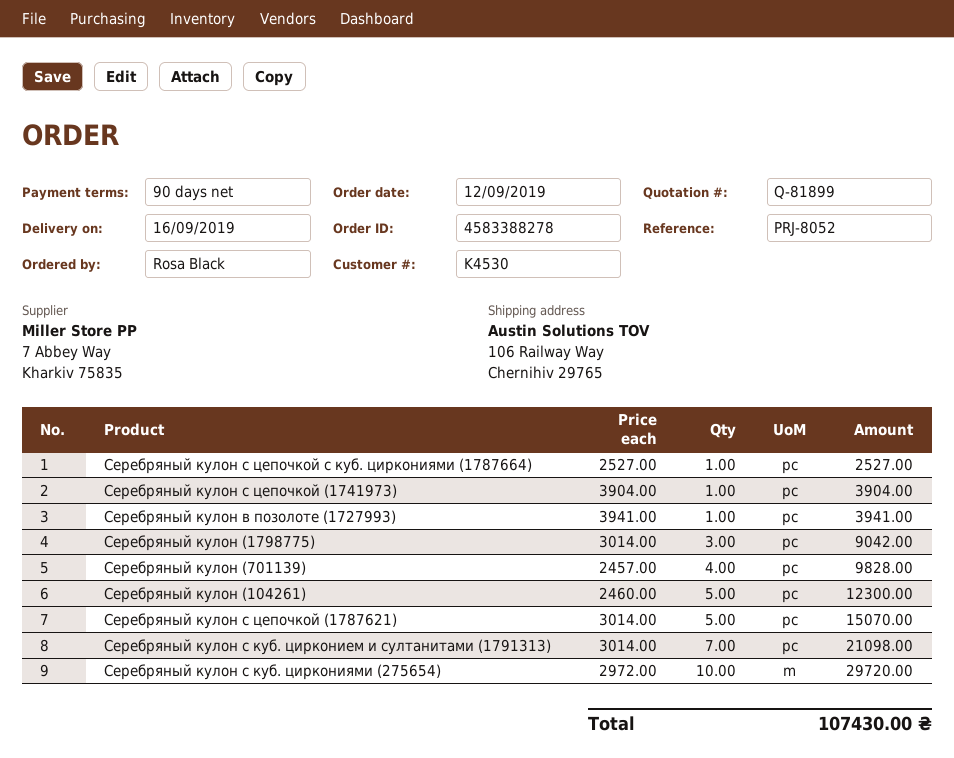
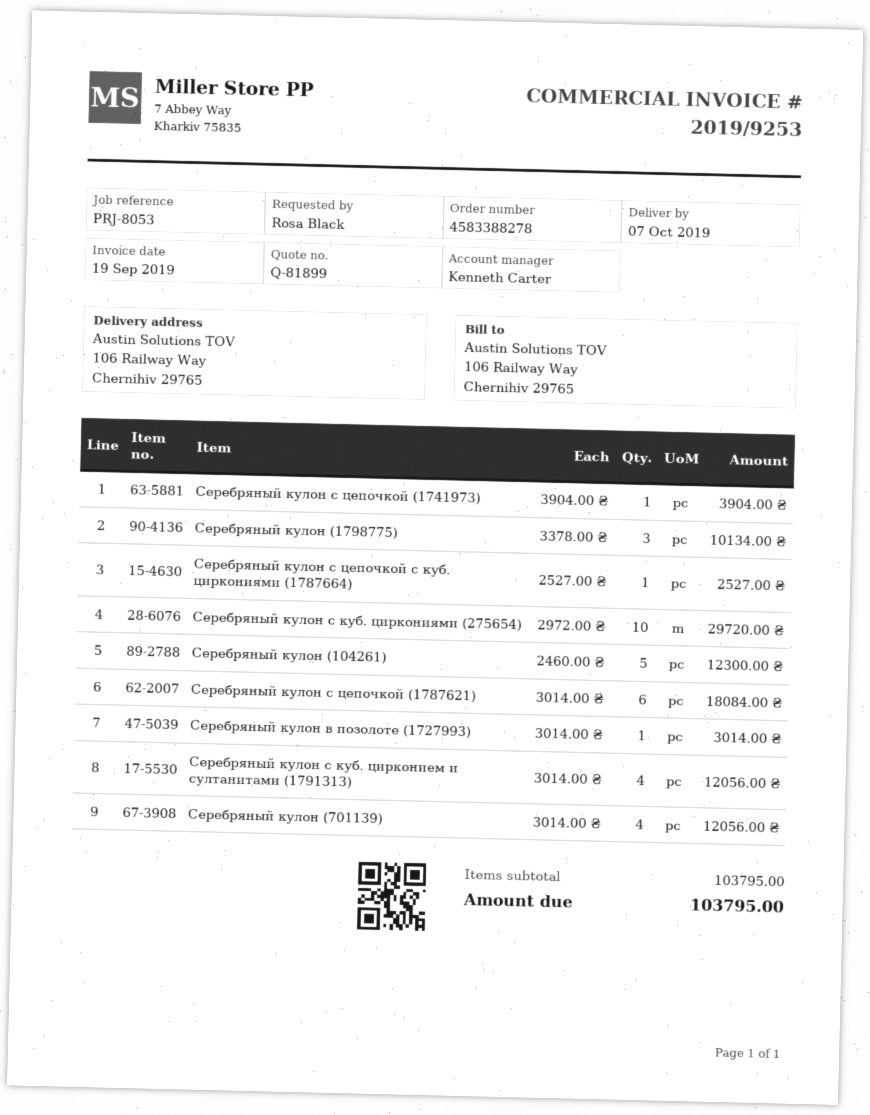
delivery date: 2019-09-16 -> 2019-10-07
reference: PRJ-8052 -> PRJ-8053
Серебряный кулон в позолоте (1727993): 1 x 3941.00 = 3941.00 -> 1 x 3014.00 = 3014.00
Серебряный кулон (1798775): 3 x 3014.00 = 9042.00 -> 3 x 3378.00 = 10134.00
Серебряный кулон (701139): 4 x 2457.00 = 9828.00 -> 4 x 3014.00 = 12056.00
Серебряный кулон с цепочкой (1787621): 5 x 3014.00 = 15070.00 -> 6 x 3014.00 = 18084.00
Серебряный кулон с куб. цирконием и султанитами (1791313): 7 x 3014.00 = 21098.00 -> 4 x 3014.00 = 12056.00
total: 107430.00 -> 103795.00

